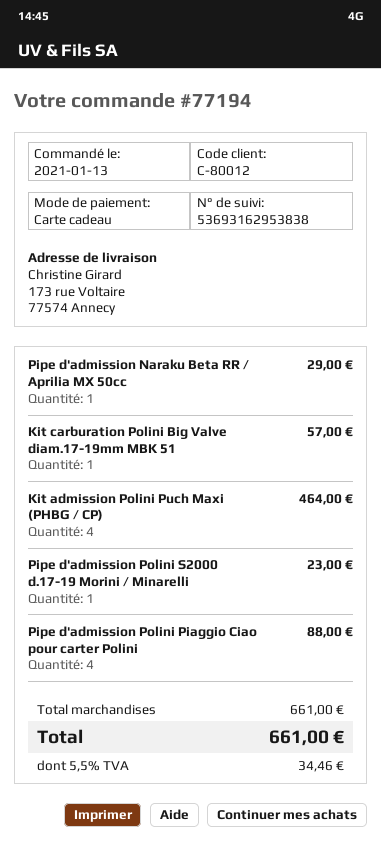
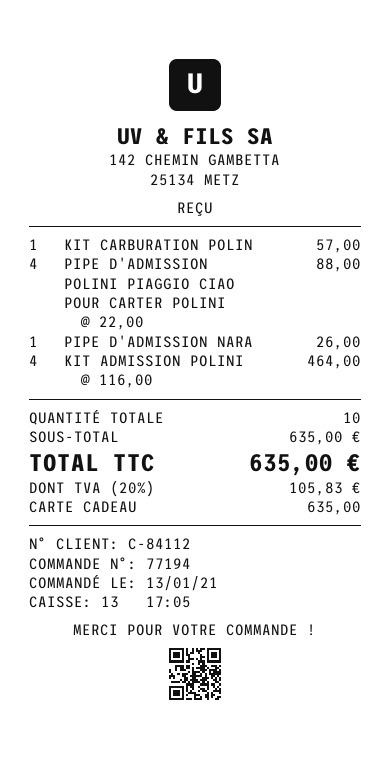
customer number: C-80012 -> C-84112
Pipe d'admission Naraku Beta RR / Aprilia MX 50cc: 1 for 29.00 -> 1 for 26.00
Pipe d'admission Polini S2000 d.17-19 Morini / Minarelli: 1 for 23.00 -> none
subtotal: 661.00 -> 635.00
tax: 5.5% = 34.46 -> 20% = 105.83
total: 661.00 -> 635.00

